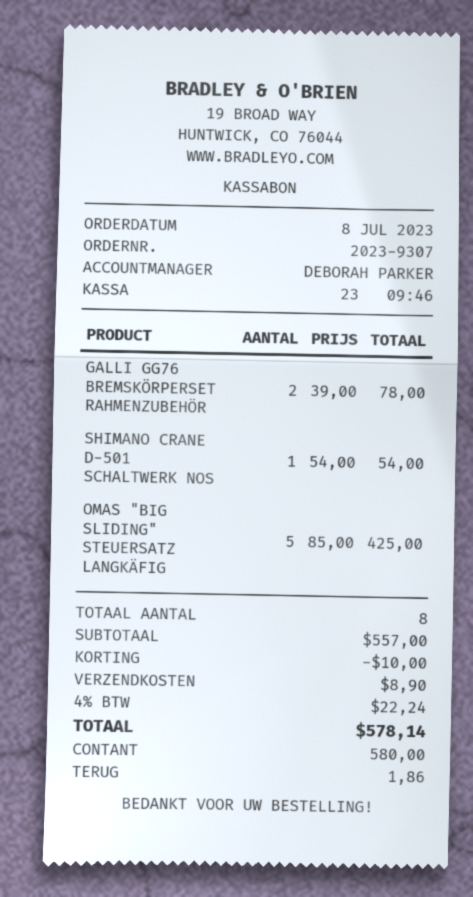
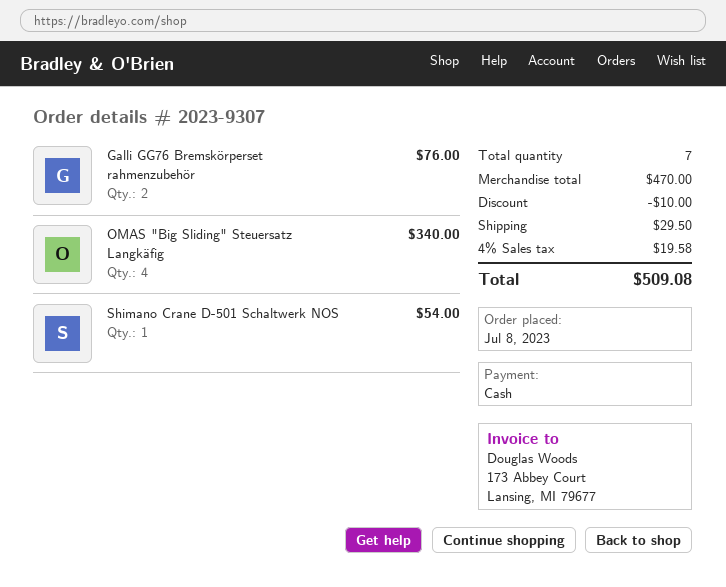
GALLI GG76 BREMSKÖRPERSET RAHMENZUBEHÖR: 2 for 78.00 -> 2 for 76.00
OMAS "BIG SLIDING" STEUERSATZ LANGKÄFIG: 5 for 425.00 -> 4 for 340.00
total quantity: 8 -> 7
subtotal: 557.00 -> 470.00
shipping: 8.90 -> 29.50
tax: 4% = 22.24 -> 4% = 19.58
total: 578.14 -> 509.08

